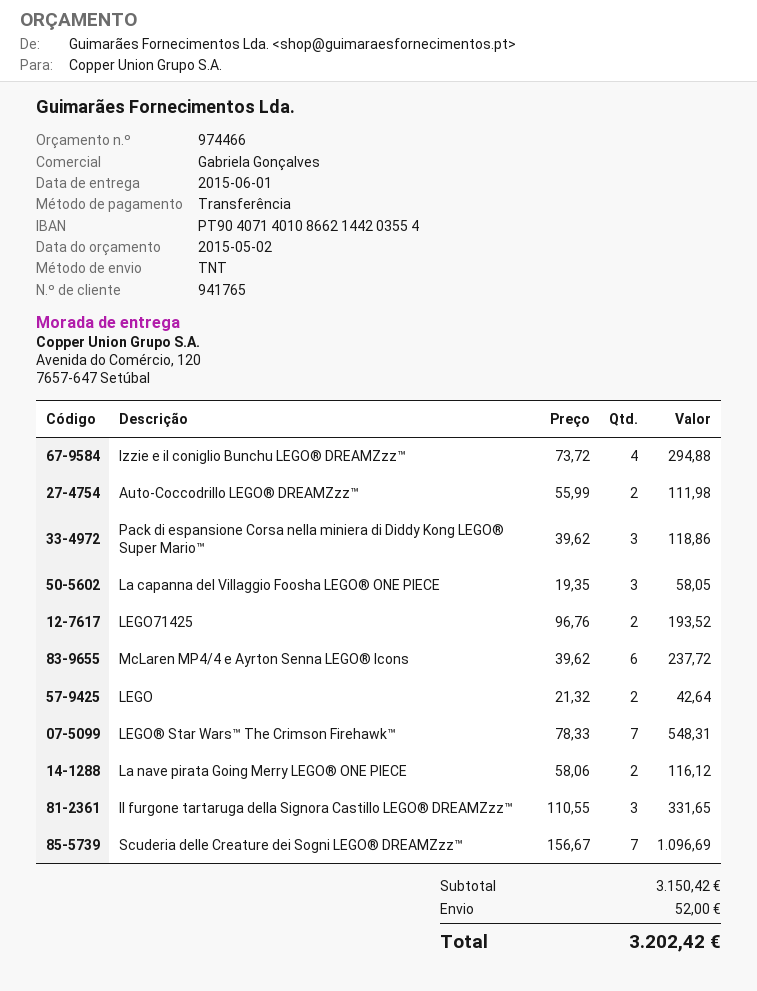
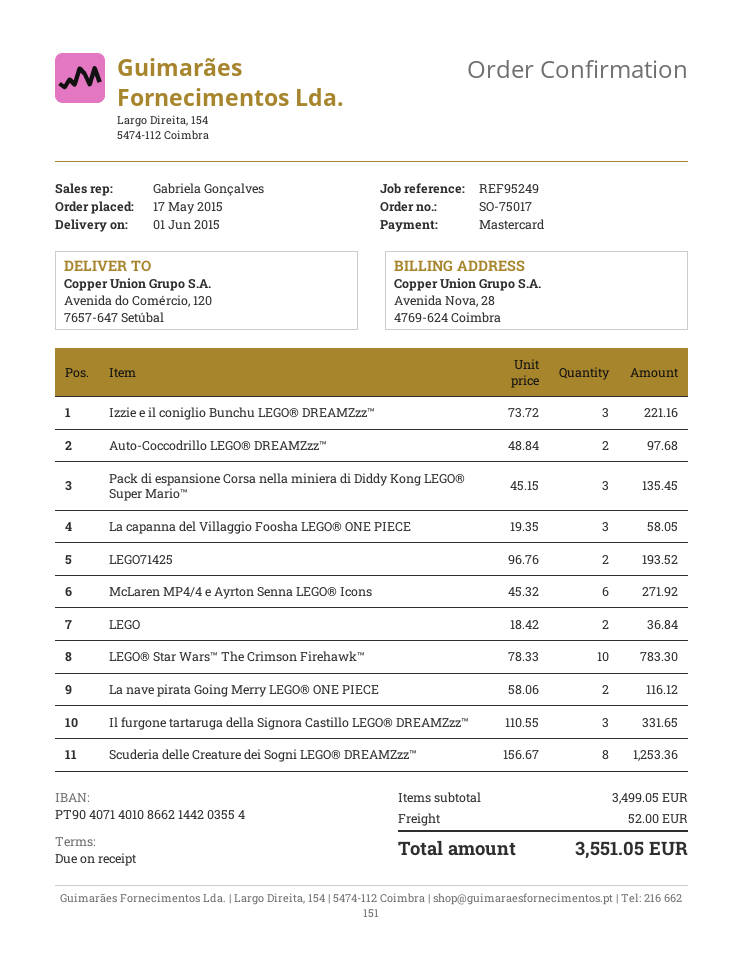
payment method: bank transfer -> Mastercard
Izzie e il coniglio Bunchu LEGO® DREAMZzz™: 4 x 73.72 = 294.88 -> 3 x 73.72 = 221.16
Auto-Coccodrillo LEGO® DREAMZzz™: 2 x 55.99 = 111.98 -> 2 x 48.84 = 97.68
Pack di espansione Corsa nella miniera di Diddy Kong LEGO® Super Mario™: 3 x 39.62 = 118.86 -> 3 x 45.15 = 135.45
McLaren MP4/4 e Ayrton Senna LEGO® Icons: 6 x 39.62 = 237.72 -> 6 x 45.32 = 271.92
LEGO: 2 x 21.32 = 42.64 -> 2 x 18.42 = 36.84
LEGO® Star Wars™ The Crimson Firehawk™: 7 x 78.33 = 548.31 -> 10 x 78.33 = 783.30
Scuderia delle Creature dei Sogni LEGO® DREAMZzz™: 7 x 156.67 = 1096.69 -> 8 x 156.67 = 1253.36
subtotal: 3150.42 -> 3499.05
total: 3202.42 -> 3551.05

